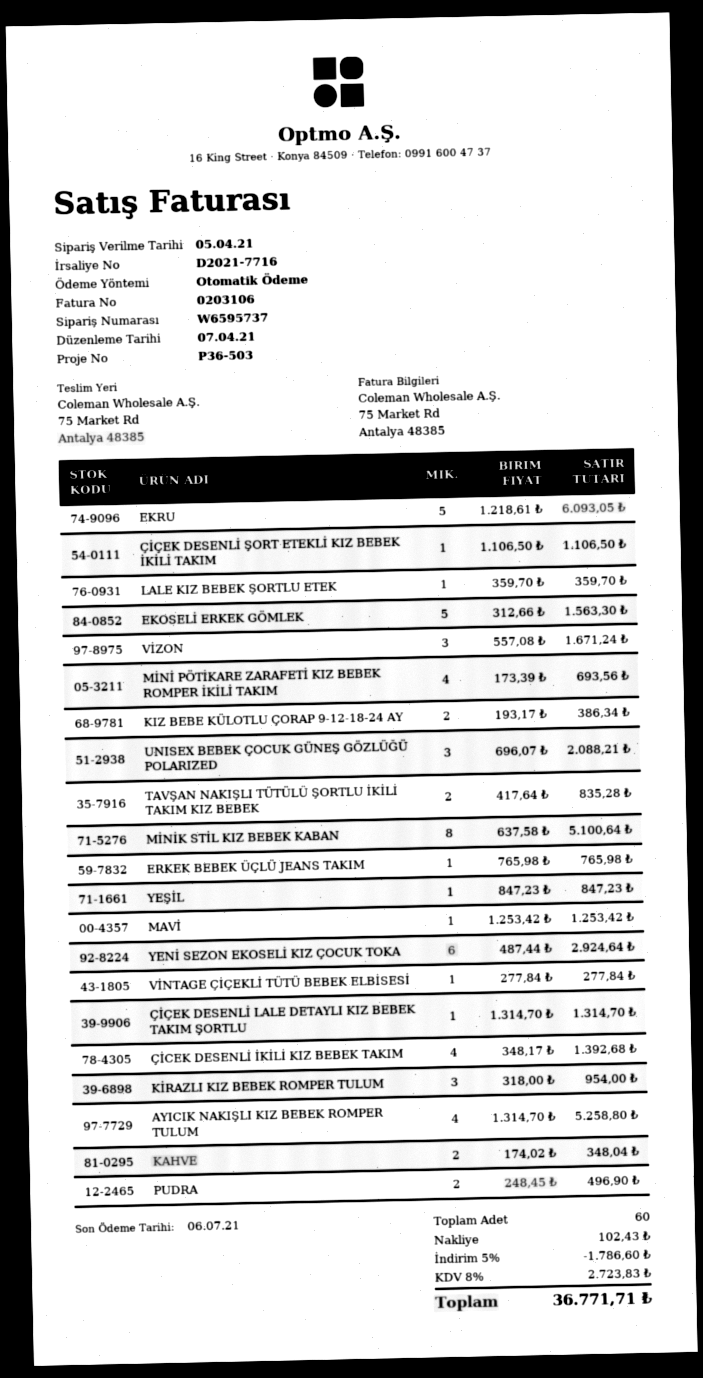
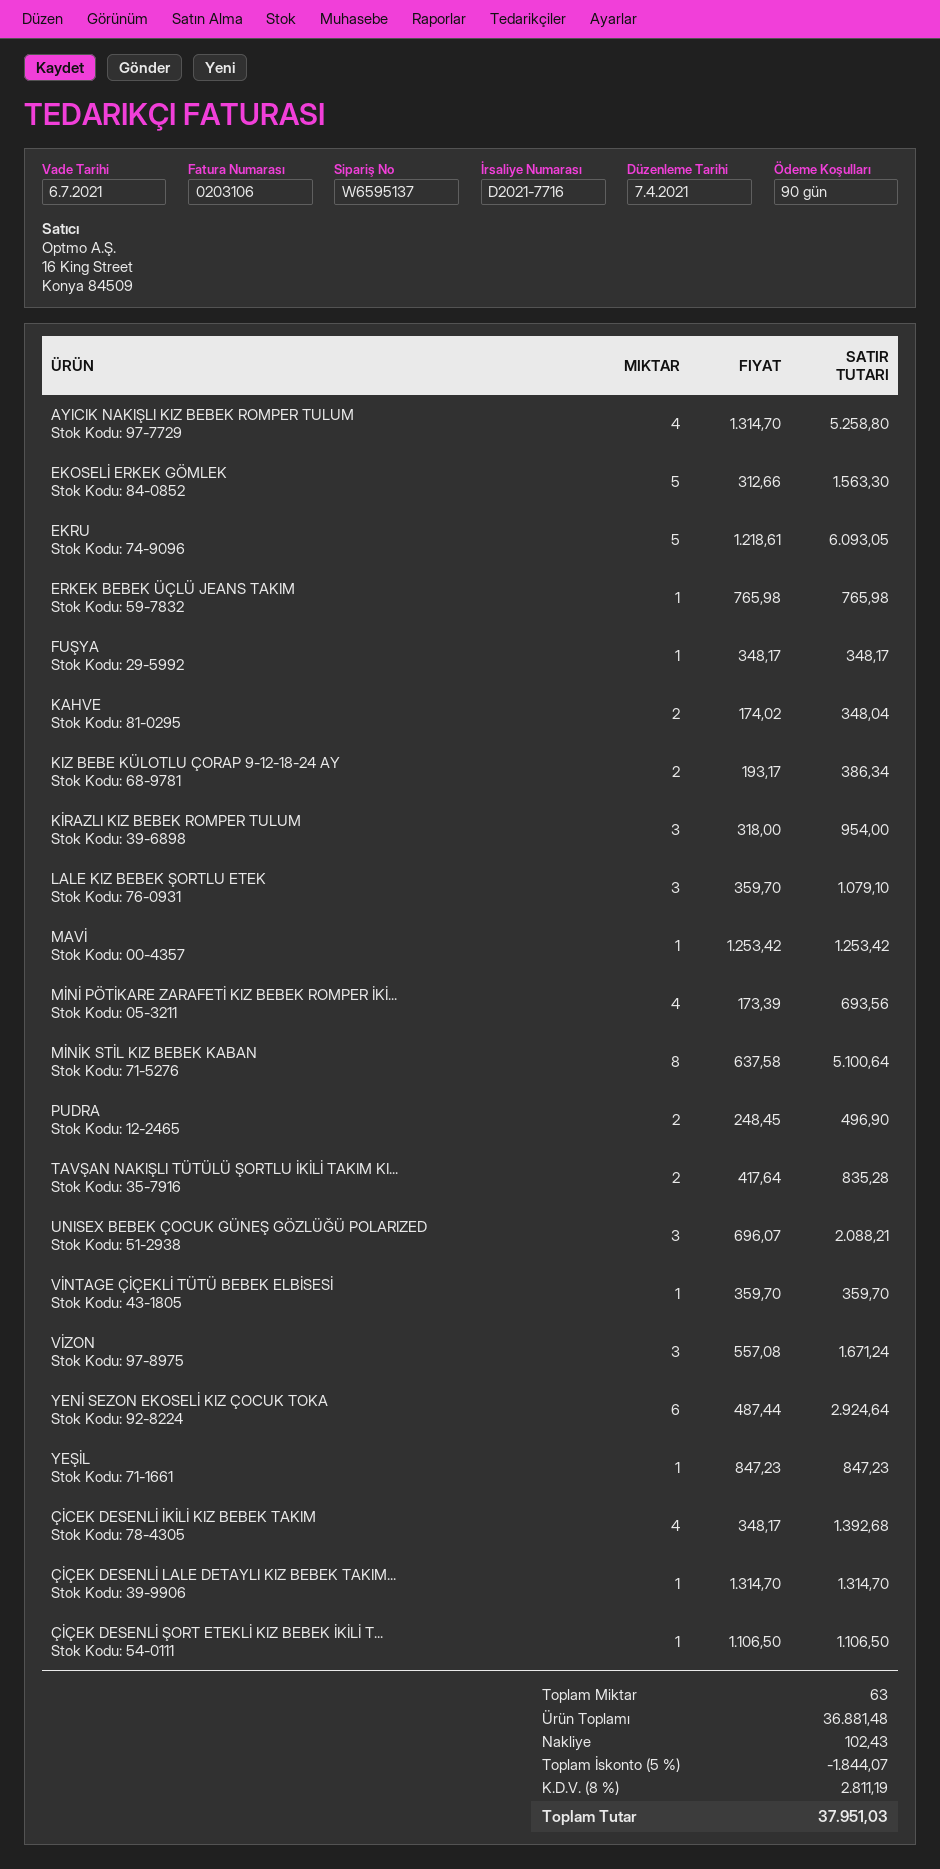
order number: W6595737 -> W6595137
LALE KIZ BEBEK ŞORTLU ETEK: 1 x 359.70 = 359.70 -> 3 x 359.70 = 1079.10
VİNTAGE ÇİÇEKLİ TÜTÜ BEBEK ELBİSESİ: 1 x 277.84 = 277.84 -> 1 x 359.70 = 359.70
FUŞYA: none -> 1 x 348.17 = 348.17
total quantity: 60 -> 63
discount: 5% = 1786.60 -> 5% = 1844.07
tax: 8% = 2723.83 -> 8% = 2811.19
total: 36771.71 -> 37951.03

